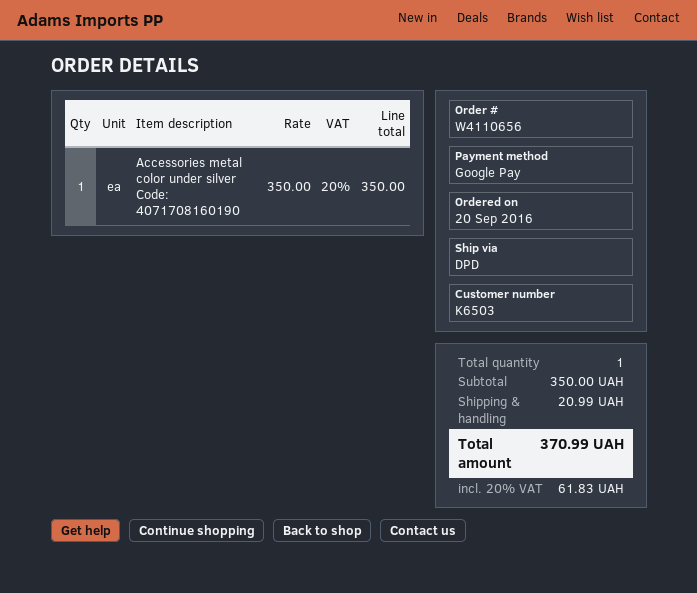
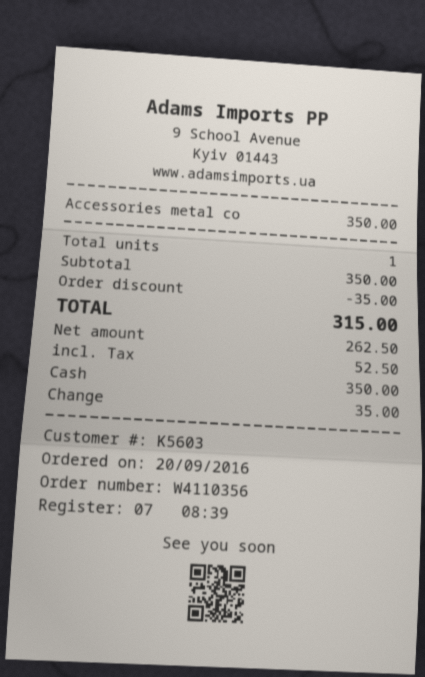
order number: W4110656 -> W4110356
customer number: K6503 -> K5603
payment method: Google Pay -> cash
discount: none -> 35.00
shipping: 20.99 -> none
tax: 61.83 -> 52.50
total: 370.99 -> 315.00

